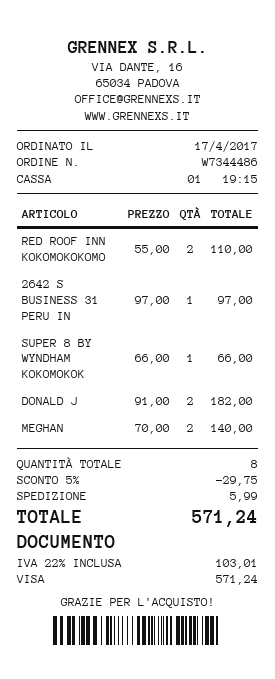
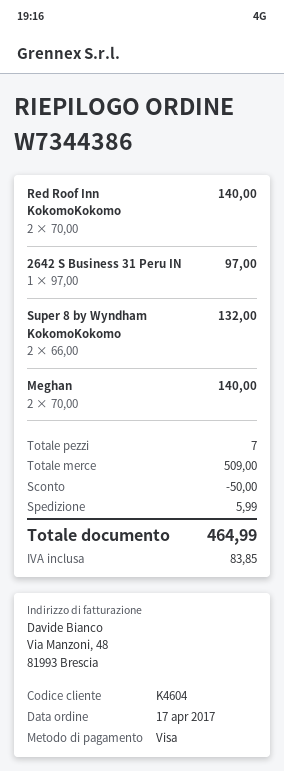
order number: W7344486 -> W7344386
RED ROOF INN KOKOMOKOKOMO: 2 x 55.00 = 110.00 -> 2 x 70.00 = 140.00
SUPER 8 BY WYNDHAM KOKOMOKOK: 1 x 66.00 = 66.00 -> 2 x 66.00 = 132.00
DONALD J: 2 x 91.00 = 182.00 -> none
total quantity: 8 -> 7
discount: 29.75 -> 50.00
tax: 103.01 -> 83.85
total: 571.24 -> 464.99

